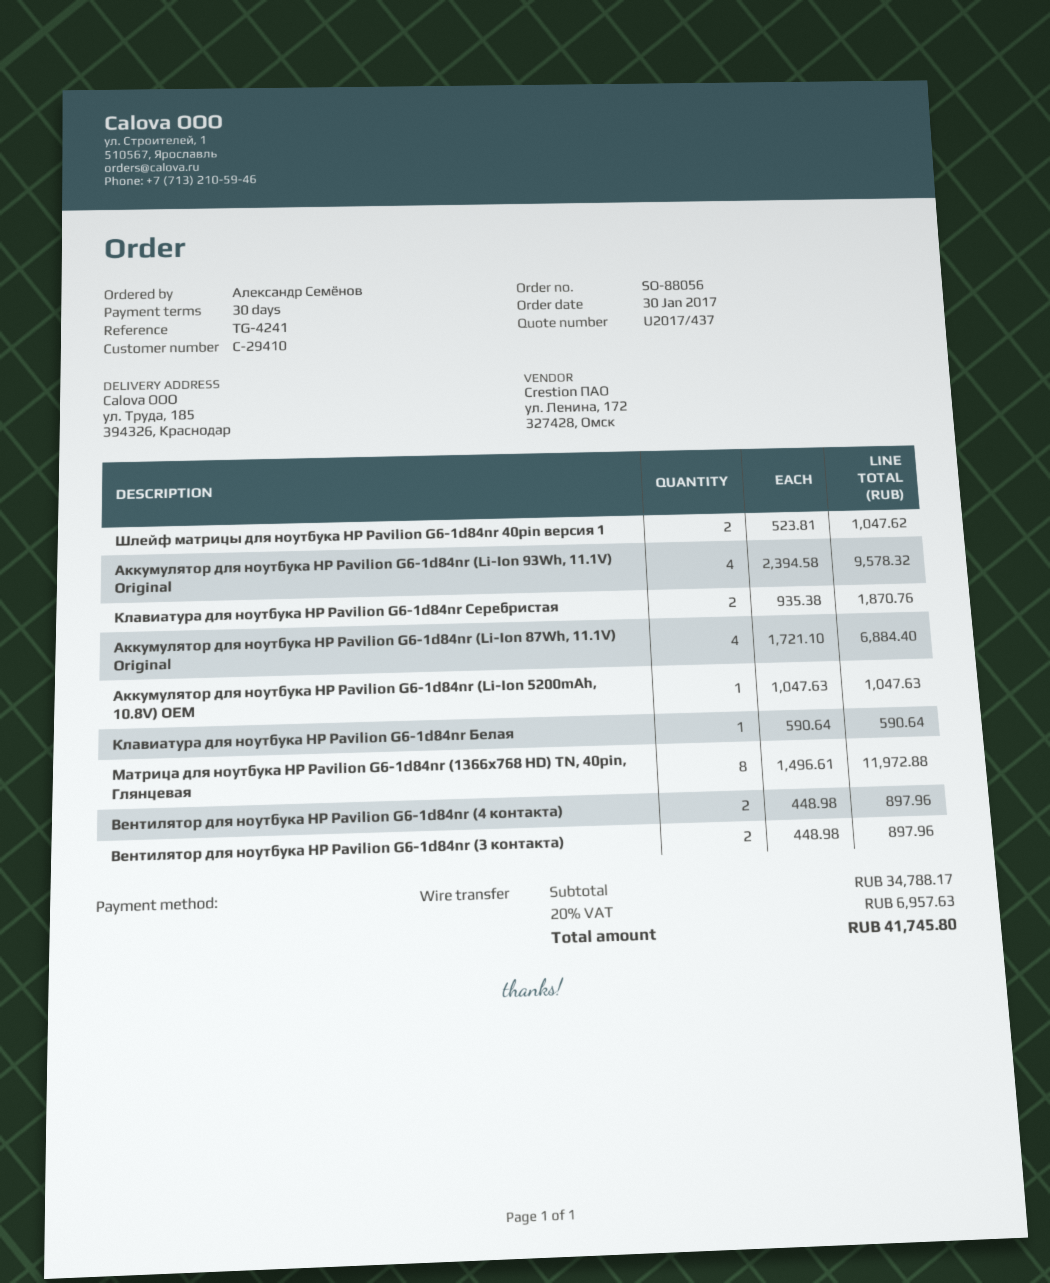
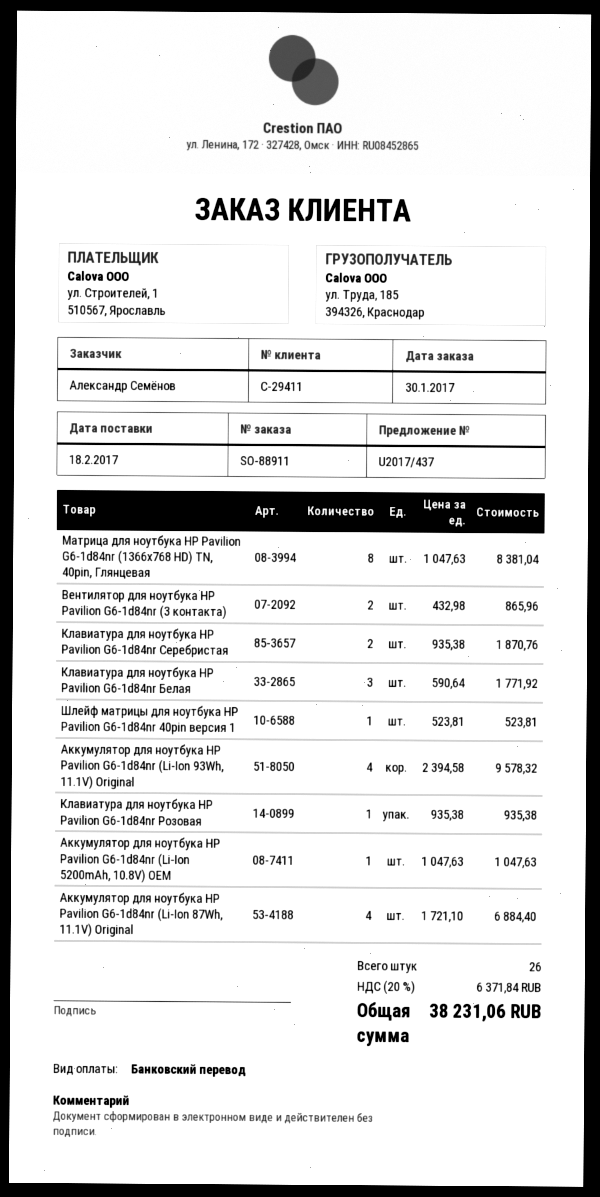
order number: SO-88056 -> SO-88911
customer number: C-29410 -> C-29411
Шлейф матрицы для ноутбука HP Pavilion G6-1d84nr 40pin версия 1: 2 x 523.81 = 1047.62 -> 1 x 523.81 = 523.81
Клавиатура для ноутбука HP Pavilion G6-1d84nr Белая: 1 x 590.64 = 590.64 -> 3 x 590.64 = 1771.92
Матрица для ноутбука HP Pavilion G6-1d84nr (1366x768 HD) TN, 40pin, Глянцевая: 8 x 1496.61 = 11972.88 -> 8 x 1047.63 = 8381.04
Вентилятор для ноутбука HP Pavilion G6-1d84nr (4 контакта): 2 x 448.98 = 897.96 -> none
Вентилятор для ноутбука HP Pavilion G6-1d84nr (3 контакта): 2 x 448.98 = 897.96 -> 2 x 432.98 = 865.96
Клавиатура для ноутбука HP Pavilion G6-1d84nr Розовая: none -> 1 x 935.38 = 935.38
tax: 20% = 6957.63 -> 20% = 6371.84
total: 41745.80 -> 38231.06

